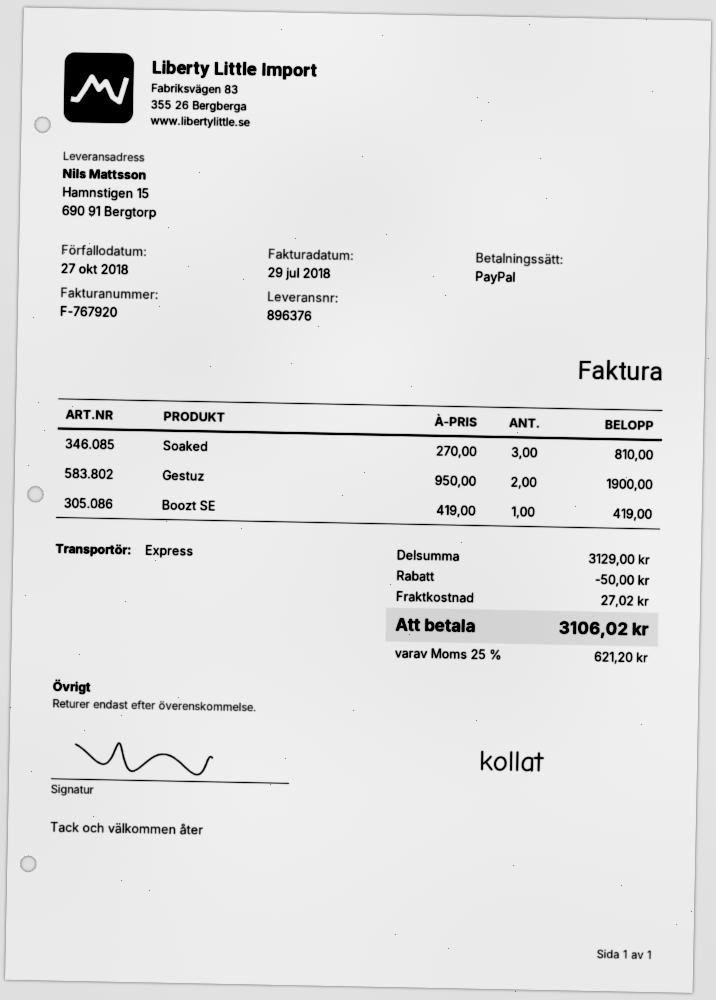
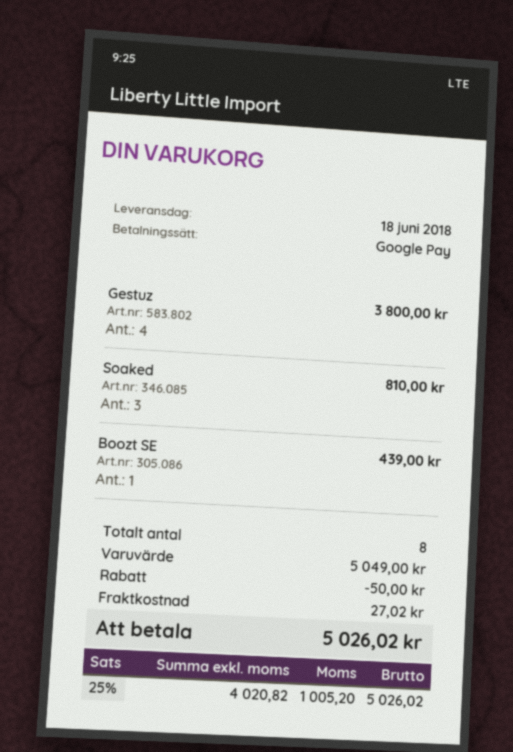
payment method: PayPal -> Google Pay
Gestuz: 2 for 1900.00 -> 4 for 3800.00
Boozt SE: 1 for 419.00 -> 1 for 439.00
subtotal: 3129.00 -> 5049.00
tax: 25% = 621.20 -> 25% = 1005.20
total: 3106.02 -> 5026.02

